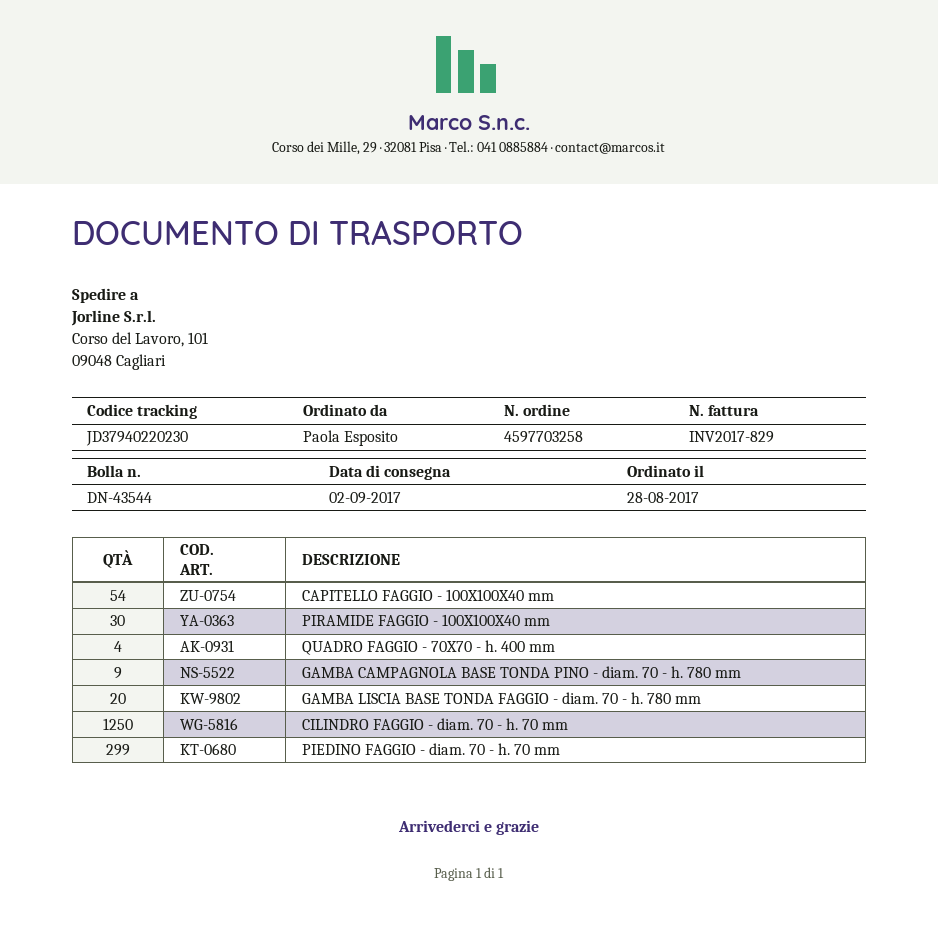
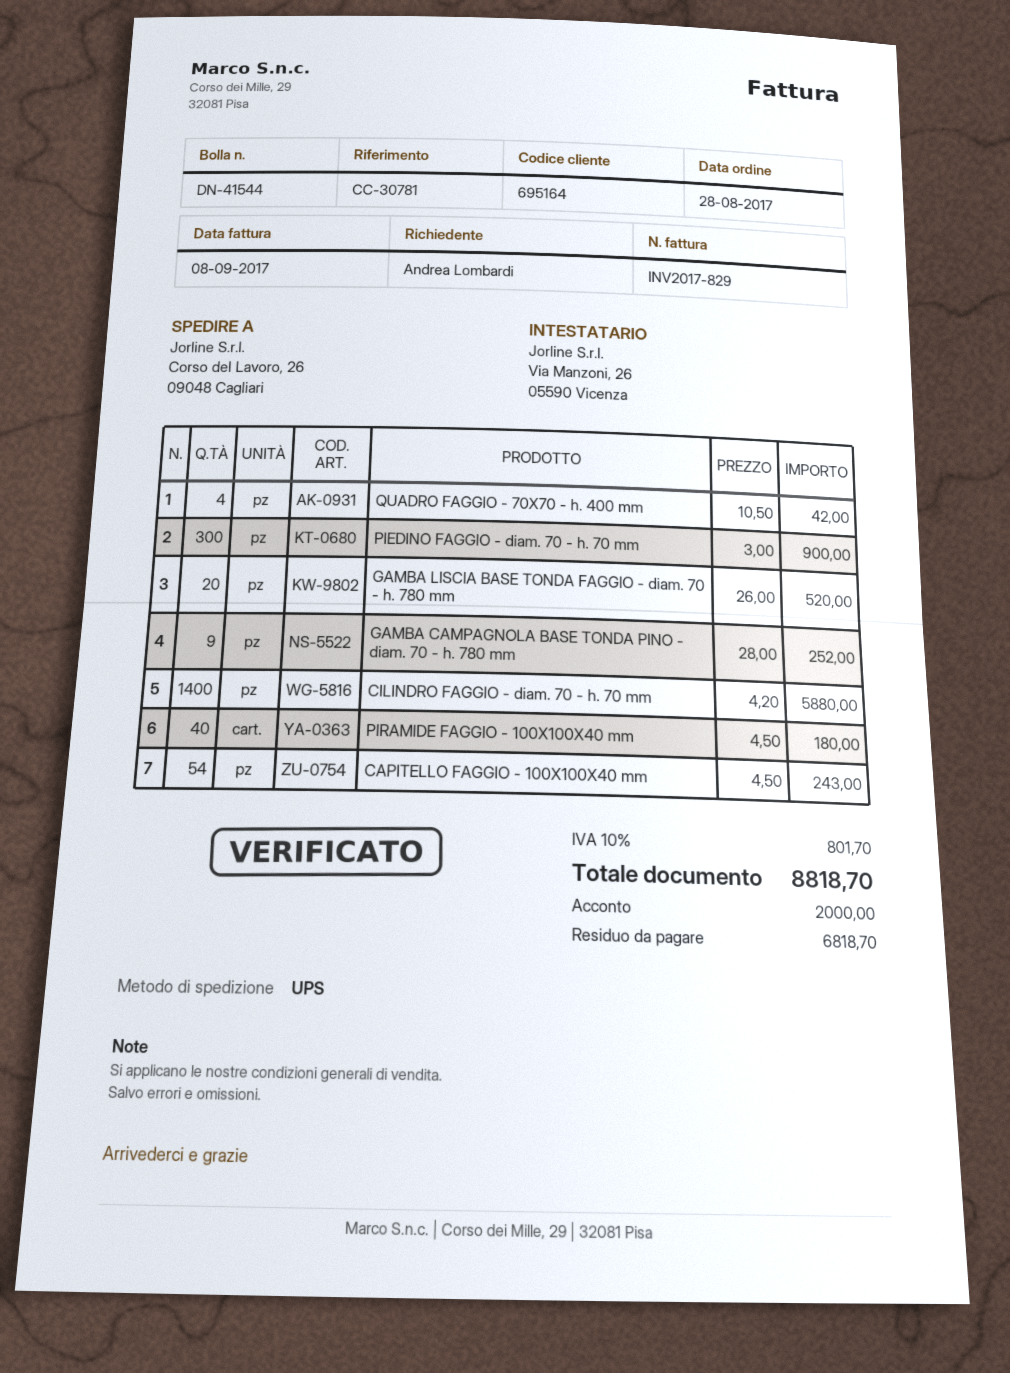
delivery note number: DN-43544 -> DN-41544
ordered by: Paola Esposito -> Andrea Lombardi
ship to: Corso del Lavoro, 101, 09048 Cagliari -> Corso del Lavoro, 26, 09048 Cagliari
PIRAMIDE FAGGIO - 100X100X40 mm: 30 -> 40
CILINDRO FAGGIO - diam. 70 - h. 70 mm: 1250 -> 1400
PIEDINO FAGGIO - diam. 70 - h. 70 mm: 299 -> 300

